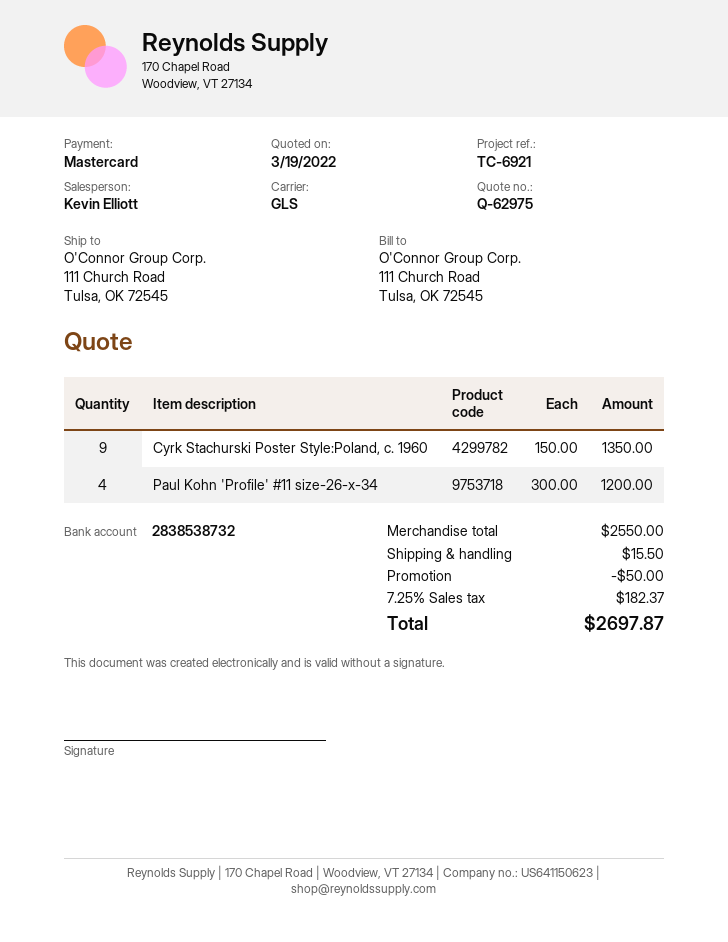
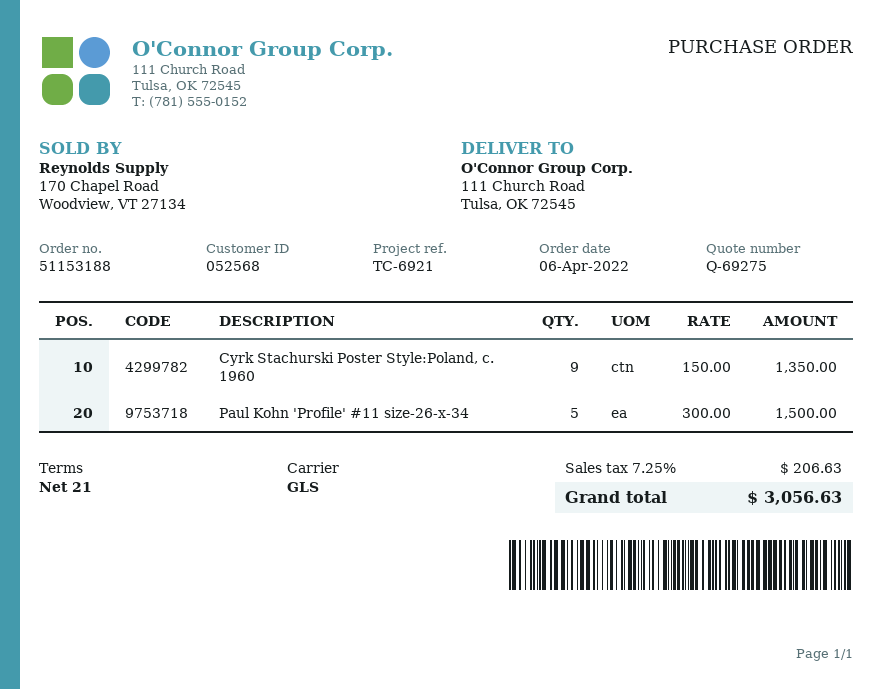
quote number: Q-62975 -> Q-69275
Paul Kohn 'Profile' #11 size-26-x-34: 4 x 300.00 = 1200.00 -> 5 x 300.00 = 1500.00
discount: 50.00 -> none
shipping: 15.50 -> none
tax: 7.25% = 182.37 -> 7.25% = 206.63
total: 2697.87 -> 3056.63

